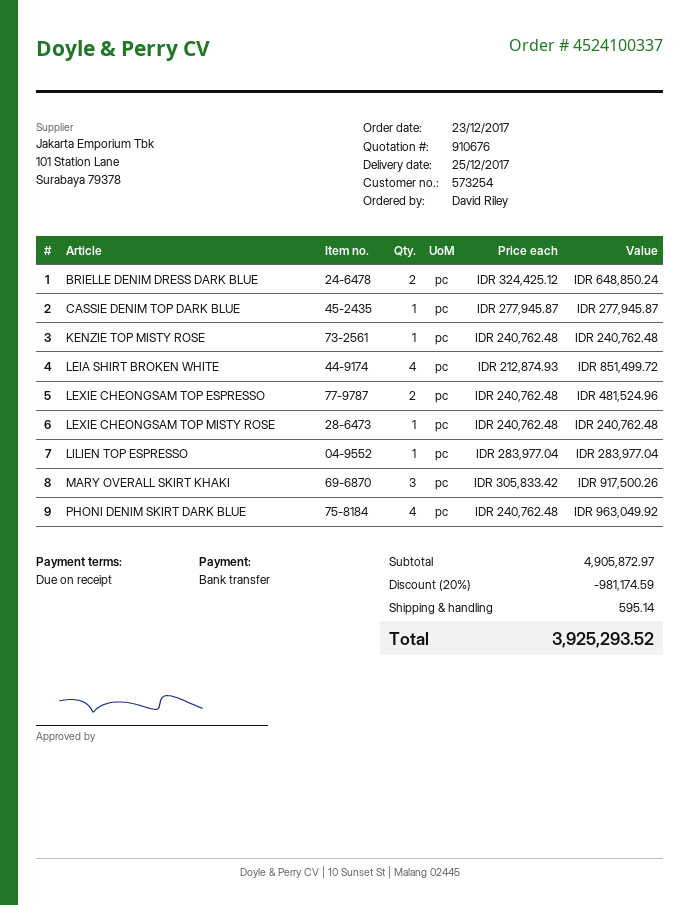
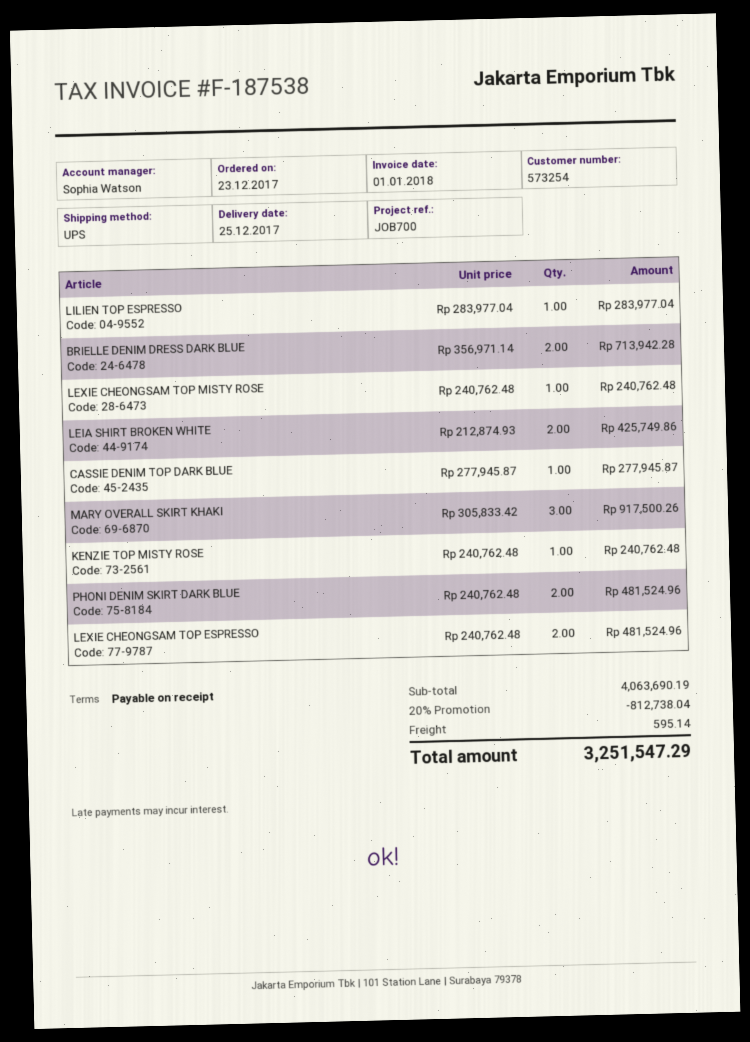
BRIELLE DENIM DRESS DARK BLUE: 2 x 324425.12 = 648850.24 -> 2 x 356971.14 = 713942.28
LEIA SHIRT BROKEN WHITE: 4 x 212874.93 = 851499.72 -> 2 x 212874.93 = 425749.86
PHONI DENIM SKIRT DARK BLUE: 4 x 240762.48 = 963049.92 -> 2 x 240762.48 = 481524.96
subtotal: 4905872.97 -> 4063690.19
discount: 20% = 981174.59 -> 20% = 812738.04
total: 3925293.52 -> 3251547.29

